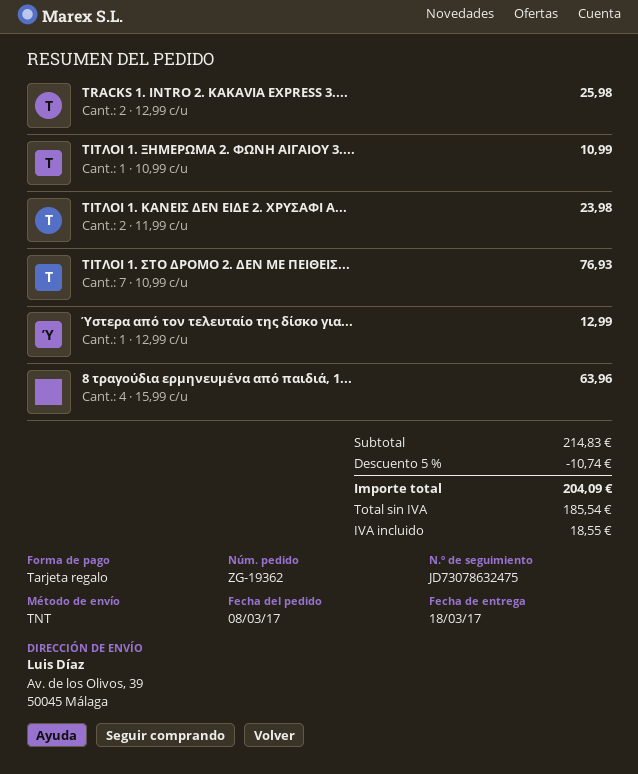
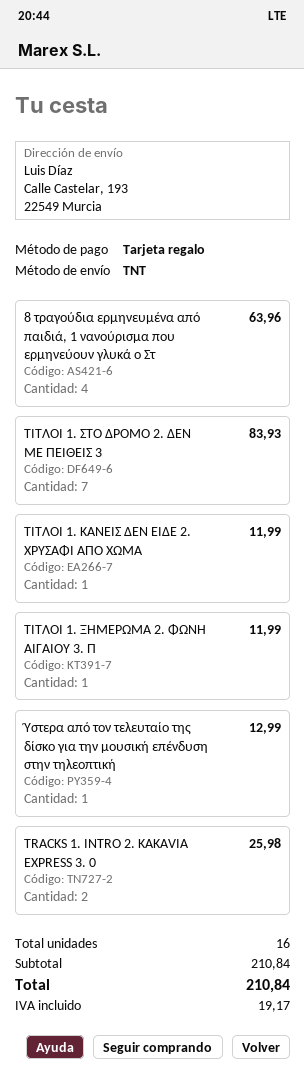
ship to: Av. de los Olivos, 39, 50045 Málaga -> Calle Castelar, 193, 22549 Murcia
ΤΙΤΛΟΙ 1. ΞΗΜΕΡΩΜΑ 2. ΦΩΝΗ ΑΙΓΑΙΟΥ 3....: 1 for 10.99 -> 1 for 11.99
ΤΙΤΛΟΙ 1. ΚΑΝΕΙΣ ΔΕΝ ΕΙΔΕ 2. ΧΡΥΣΑΦΙ Α...: 2 for 23.98 -> 1 for 11.99
ΤΙΤΛΟΙ 1. ΣΤΟ ΔΡΟΜΟ 2. ΔΕΝ ΜΕ ΠΕΙΘΕΙΣ...: 7 for 76.93 -> 7 for 83.93
subtotal: 214.83 -> 210.84
discount: 5% = 10.74 -> none
tax: 18.55 -> 19.17
total: 204.09 -> 210.84

